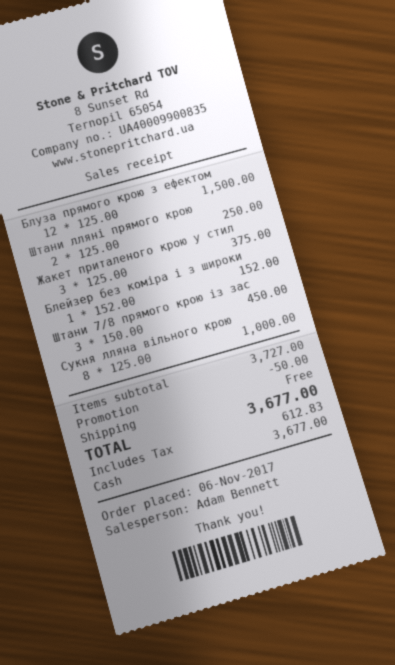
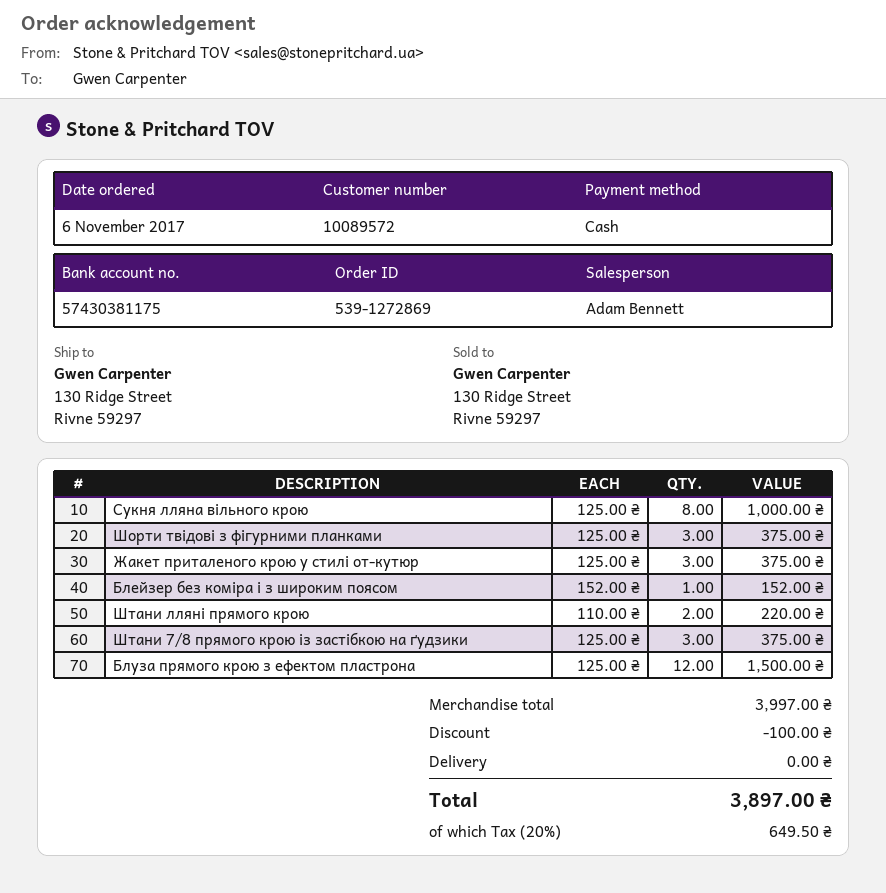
Штани лляні прямого крою: 2 x 125.00 = 250.00 -> 2 x 110.00 = 220.00
Штани 7/8 прямого крою із зас: 3 x 150.00 = 450.00 -> 3 x 125.00 = 375.00
Шорти твідові з фігурними планками: none -> 3 x 125.00 = 375.00
subtotal: 3727.00 -> 3997.00
discount: 50.00 -> 100.00
tax: 612.83 -> 649.50
total: 3677.00 -> 3897.00

